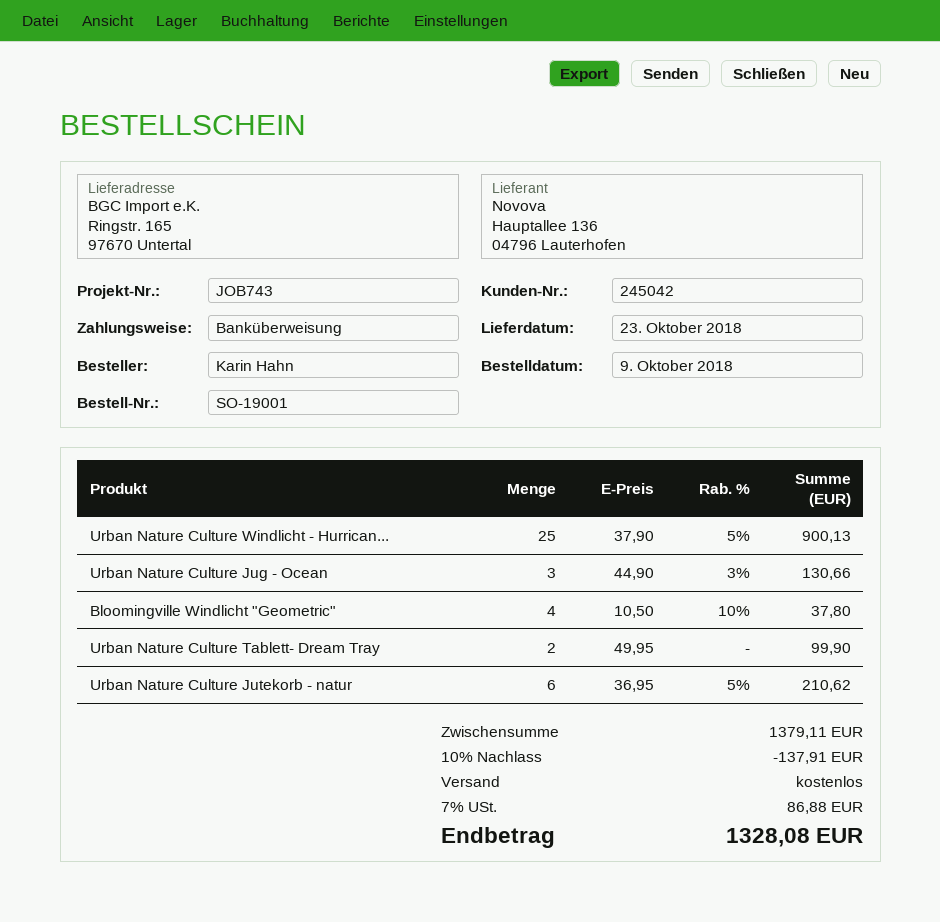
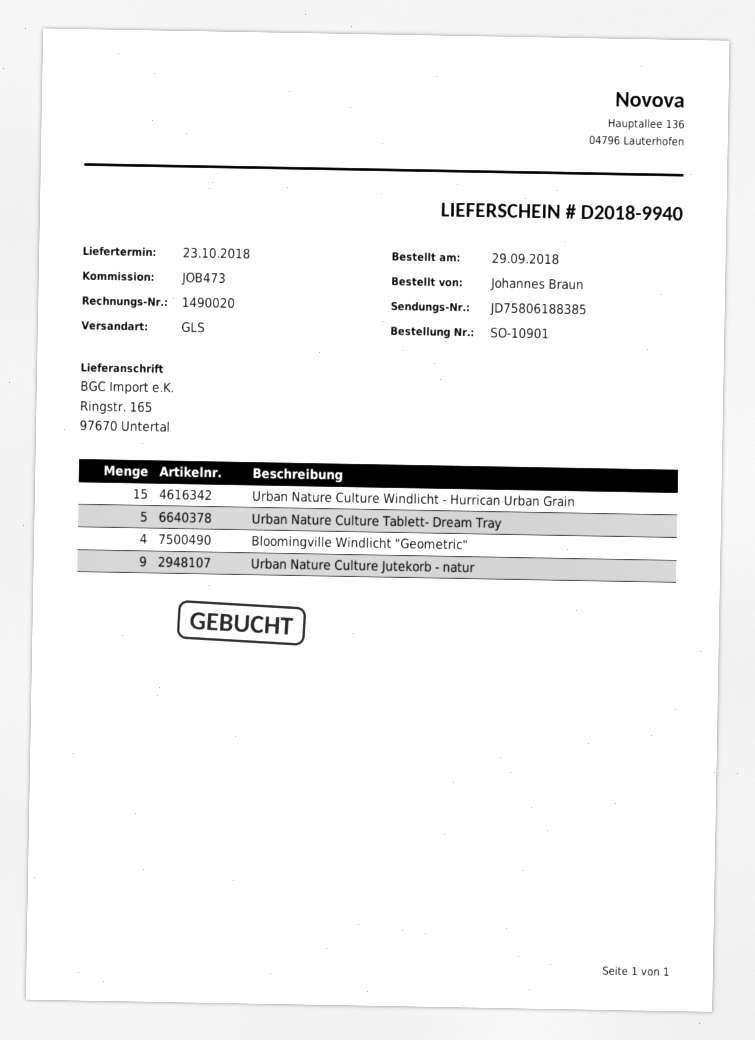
order number: SO-19001 -> SO-10901
order date: 2018-10-09 -> 2018-09-29
reference: JOB743 -> JOB473
ordered by: Karin Hahn -> Johannes Braun
Urban Nature Culture Windlicht - Hurrican...: 25 -> 15
Urban Nature Culture Jug - Ocean: 3 -> none
Urban Nature Culture Tablett- Dream Tray: 2 -> 5
Urban Nature Culture Jutekorb - natur: 6 -> 9

